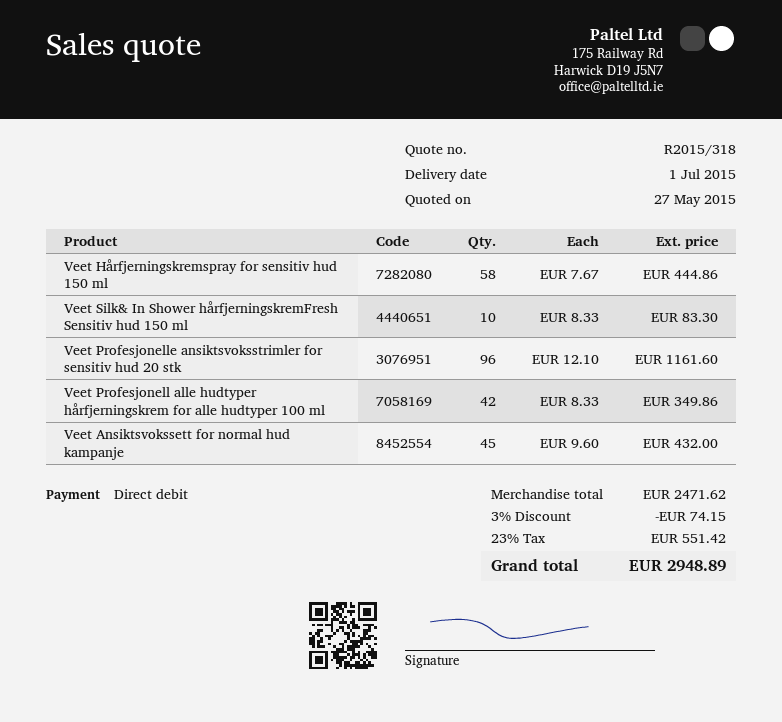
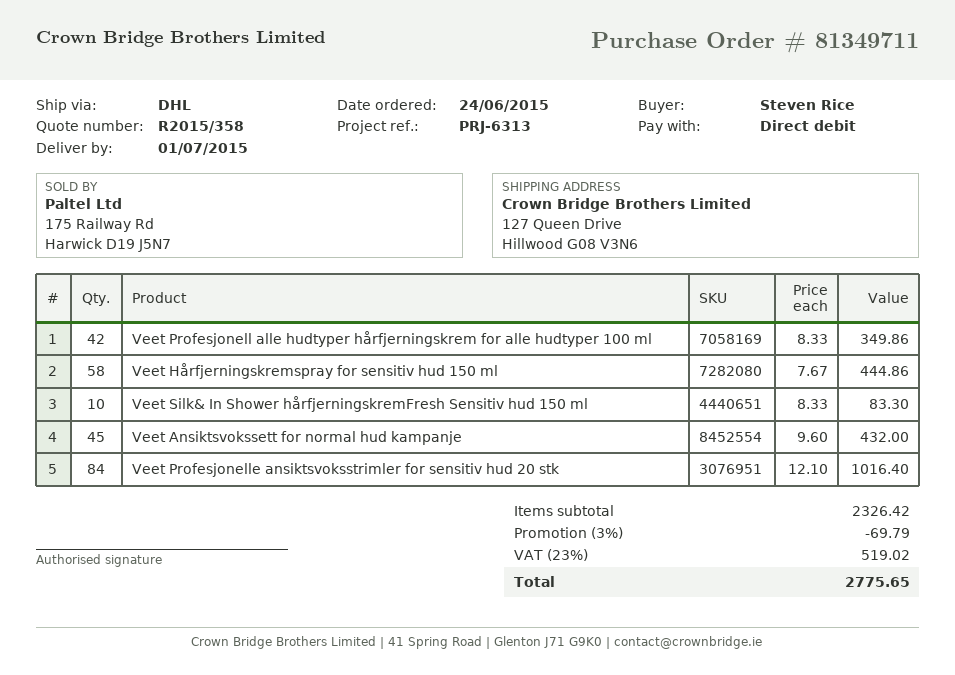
quote number: R2015/318 -> R2015/358
Veet Profesjonelle ansiktsvoksstrimler for sensitiv hud 20 stk: 96 x 12.10 = 1161.60 -> 84 x 12.10 = 1016.40
subtotal: 2471.62 -> 2326.42
discount: 3% = 74.15 -> 3% = 69.79
tax: 23% = 551.42 -> 23% = 519.02
total: 2948.89 -> 2775.65

